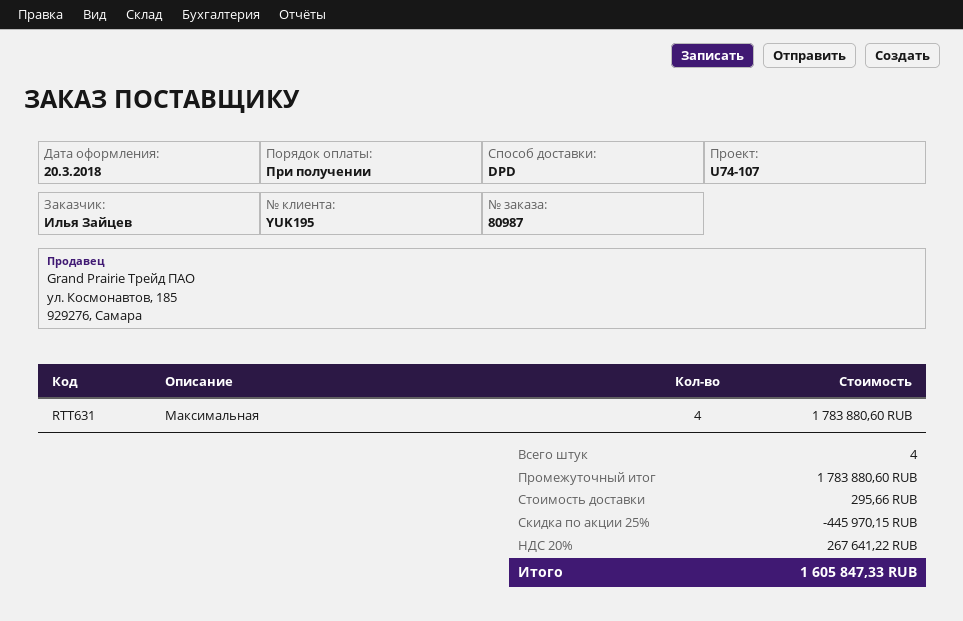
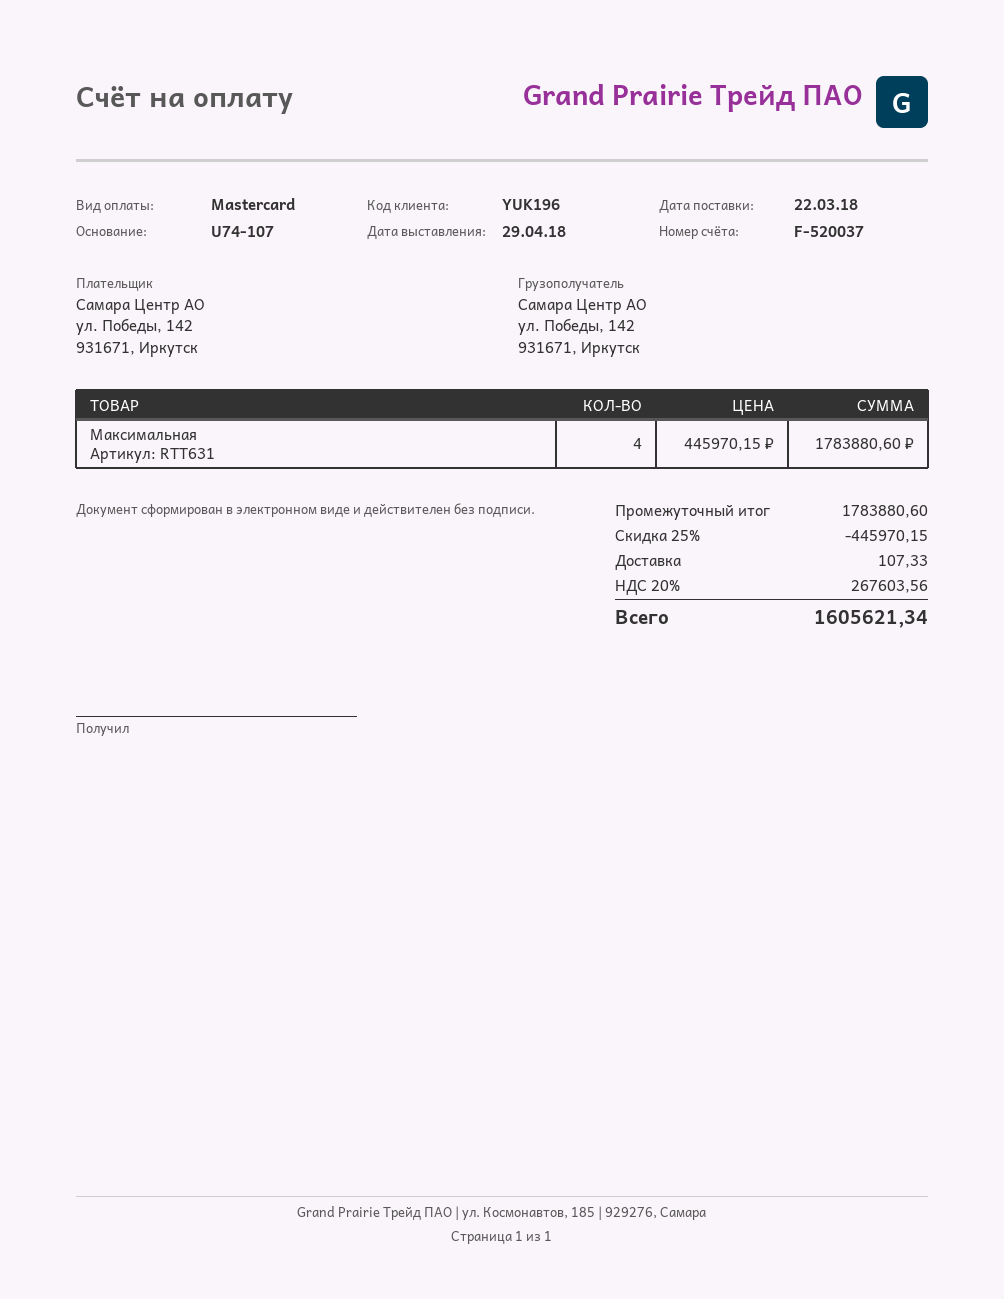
customer number: YUK195 -> YUK196
shipping: 295.66 -> 107.33
tax: 20% = 267641.22 -> 20% = 267603.56
total: 1605847.33 -> 1605621.34

